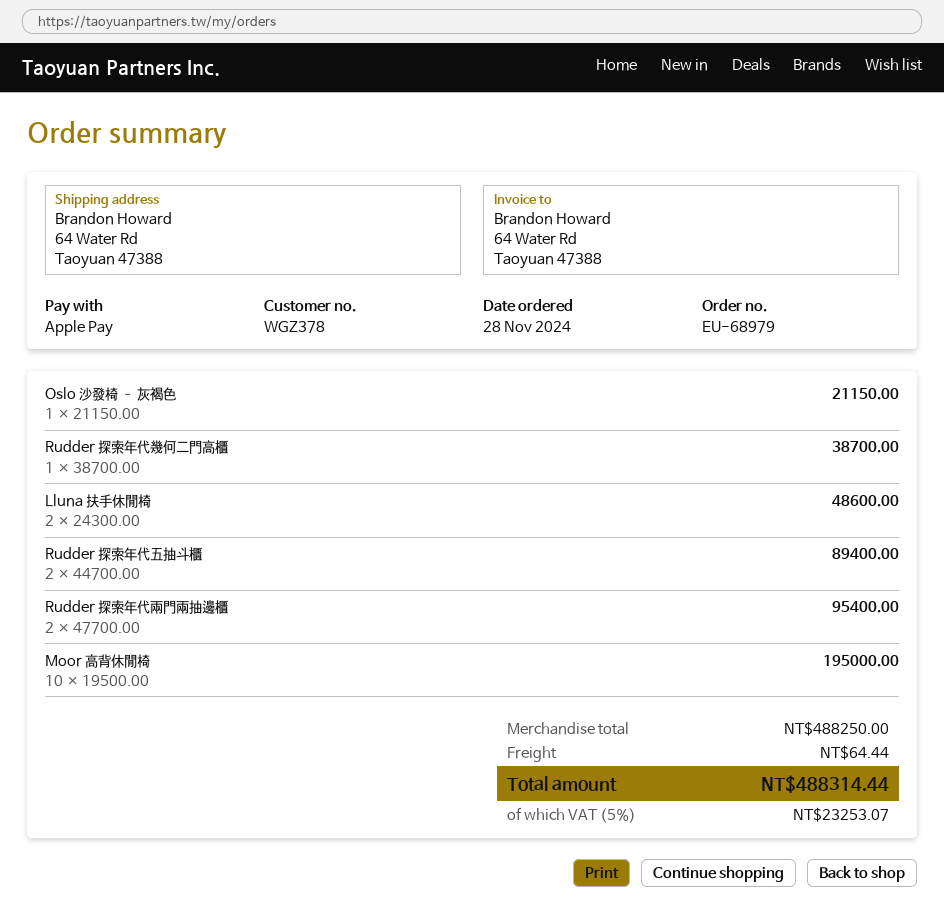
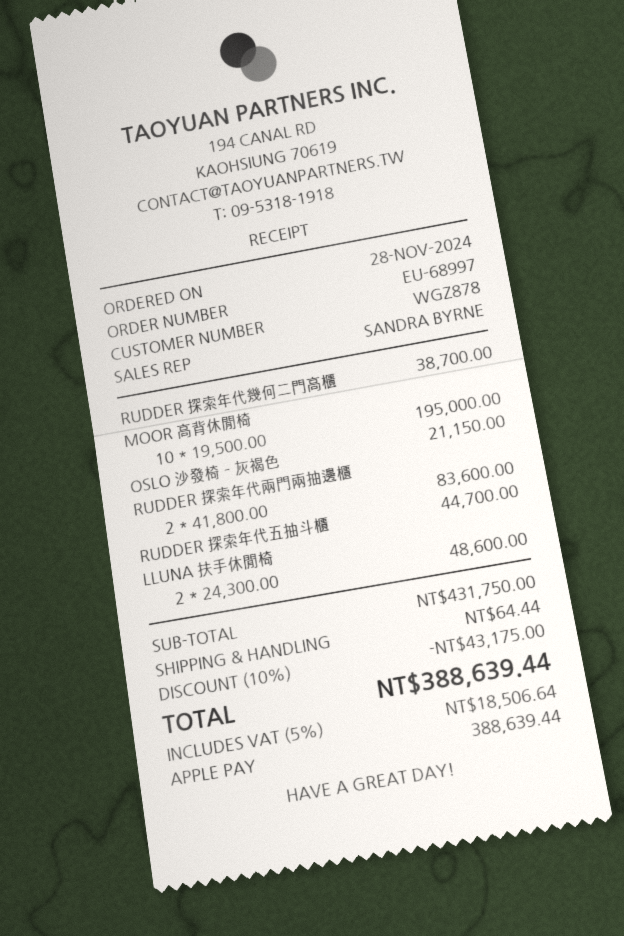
order number: EU-68979 -> EU-68997
customer number: WGZ378 -> WGZ878
Rudder 探索年代五抽斗櫃: 2 x 44700.00 = 89400.00 -> 1 x 44700.00 = 44700.00
Rudder 探索年代兩門兩抽邊櫃: 2 x 47700.00 = 95400.00 -> 2 x 41800.00 = 83600.00
subtotal: 488250.00 -> 431750.00
discount: none -> 10% = 43175.00
tax: 5% = 23253.07 -> 5% = 18506.64
total: 488314.44 -> 388639.44

